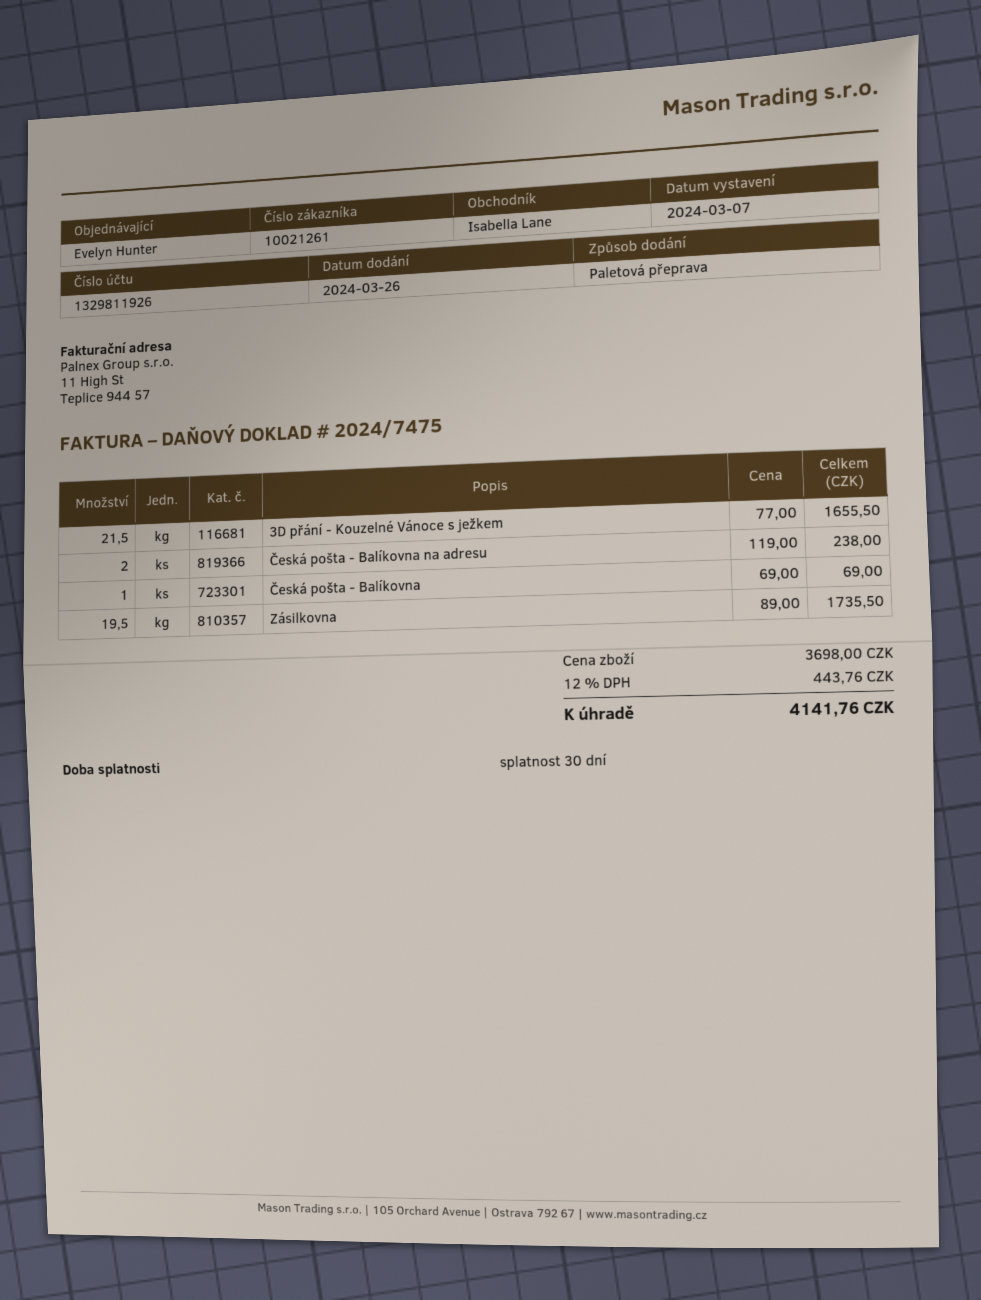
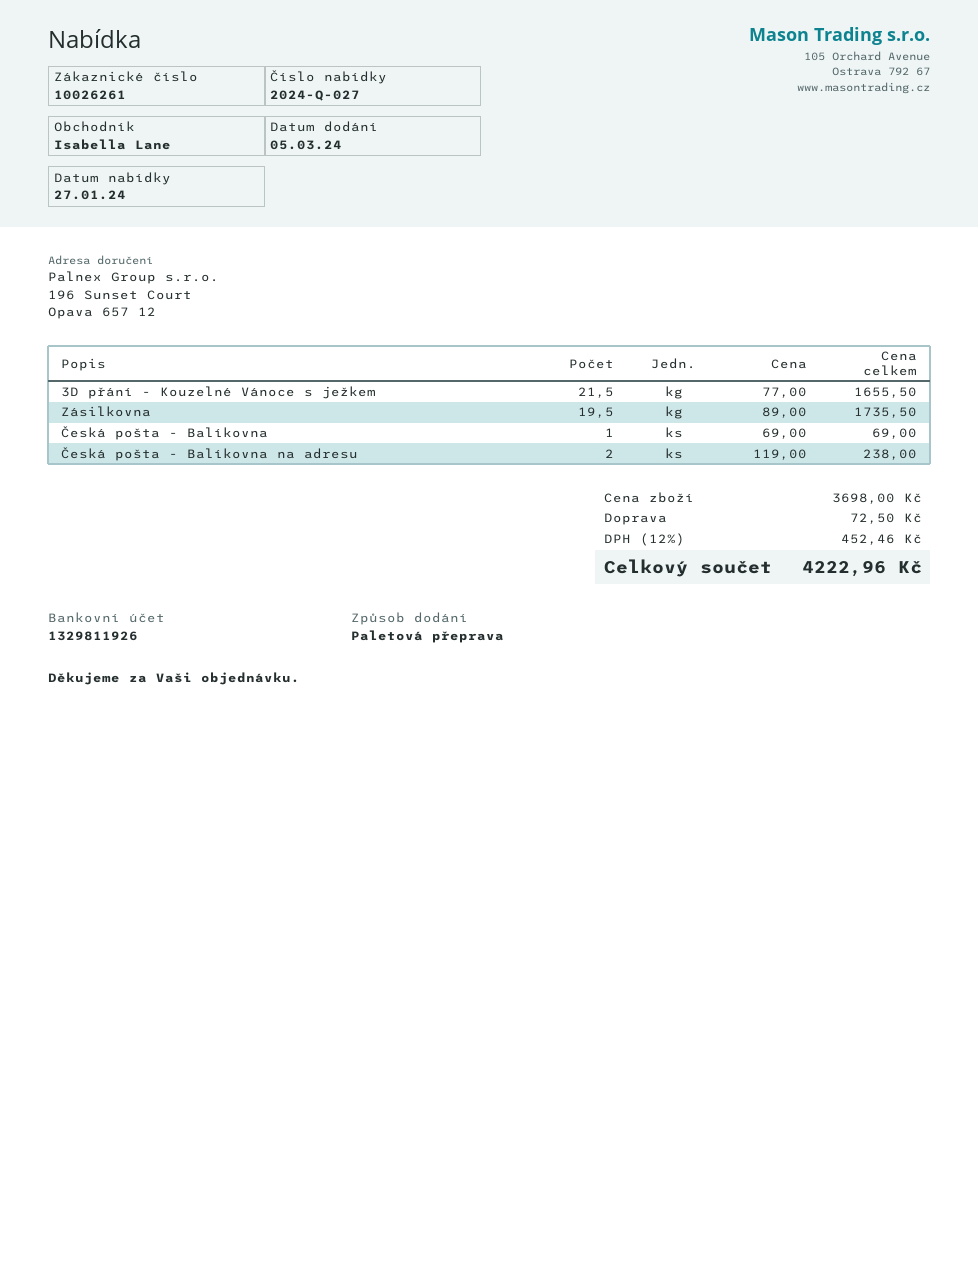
delivery date: 2024-03-26 -> 2024-03-05
customer number: 10021261 -> 10026261
shipping: none -> 72.50
tax: 12% = 443.76 -> 12% = 452.46
total: 4141.76 -> 4222.96

